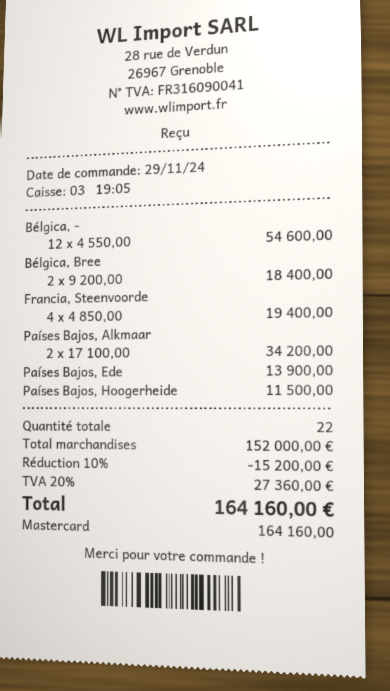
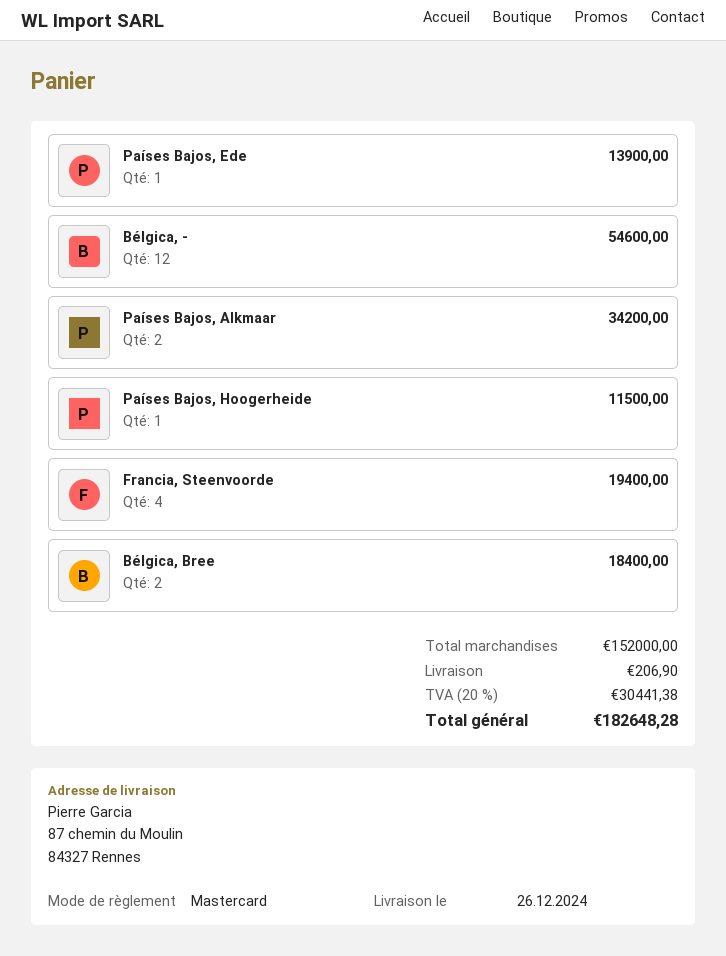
discount: 10% = 15200.00 -> none
shipping: none -> 206.90
tax: 20% = 27360.00 -> 20% = 30441.38
total: 164160.00 -> 182648.28

